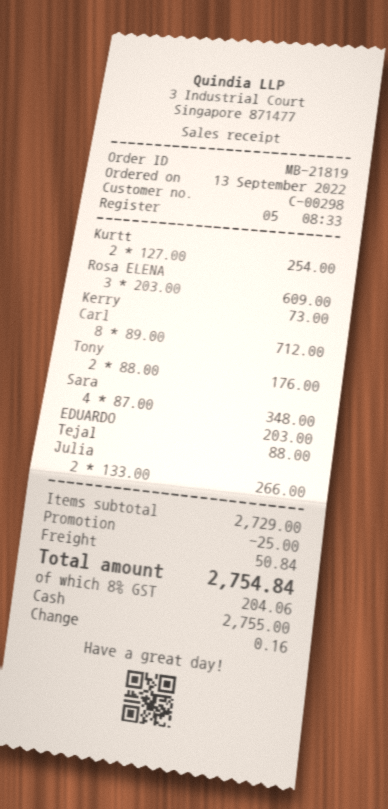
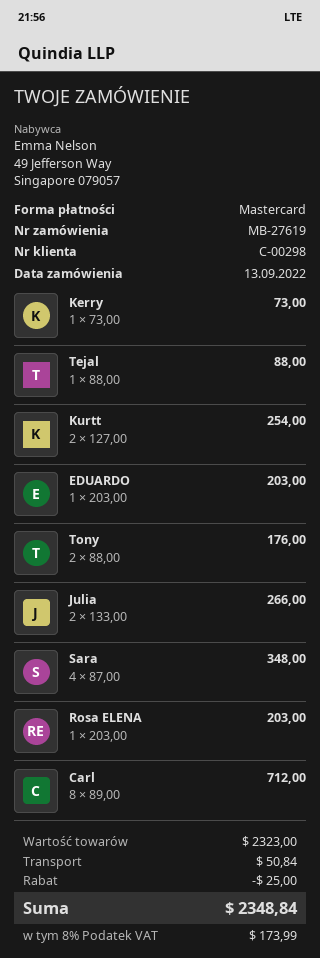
order number: MB-21819 -> MB-27619
payment method: cash -> Mastercard
Rosa ELENA: 3 x 203.00 = 609.00 -> 1 x 203.00 = 203.00
subtotal: 2729.00 -> 2323.00
tax: 8% = 204.06 -> 8% = 173.99
total: 2754.84 -> 2348.84

